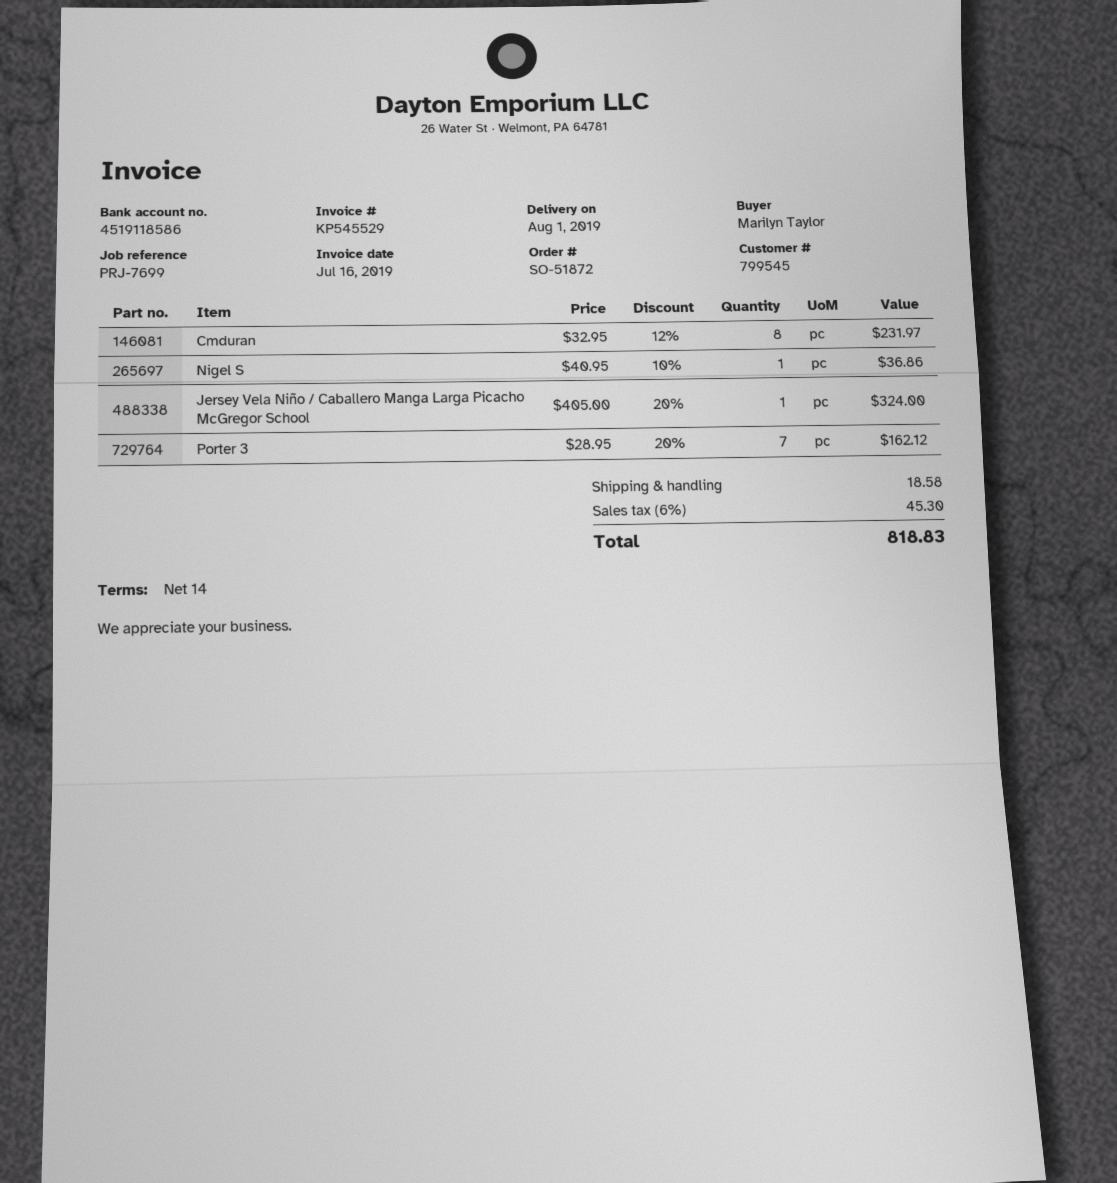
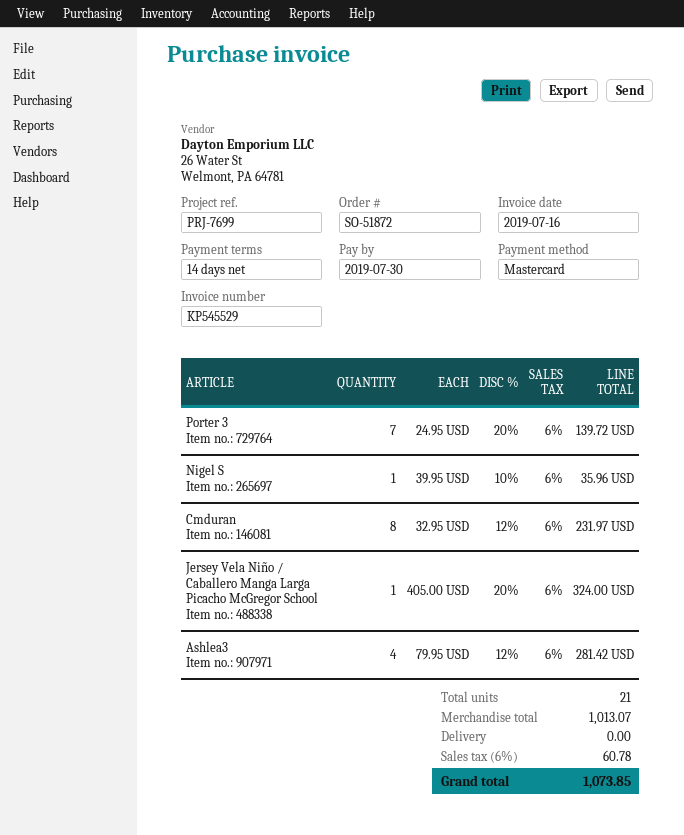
Nigel S: 1 x 40.95 - 10% = 36.86 -> 1 x 39.95 - 10% = 35.96
Porter 3: 7 x 28.95 - 20% = 162.12 -> 7 x 24.95 - 20% = 139.72
Ashlea3: none -> 4 x 79.95 - 12% = 281.42
shipping: 18.58 -> 0.00
tax: 6% = 45.30 -> 6% = 60.78
total: 818.83 -> 1073.85

